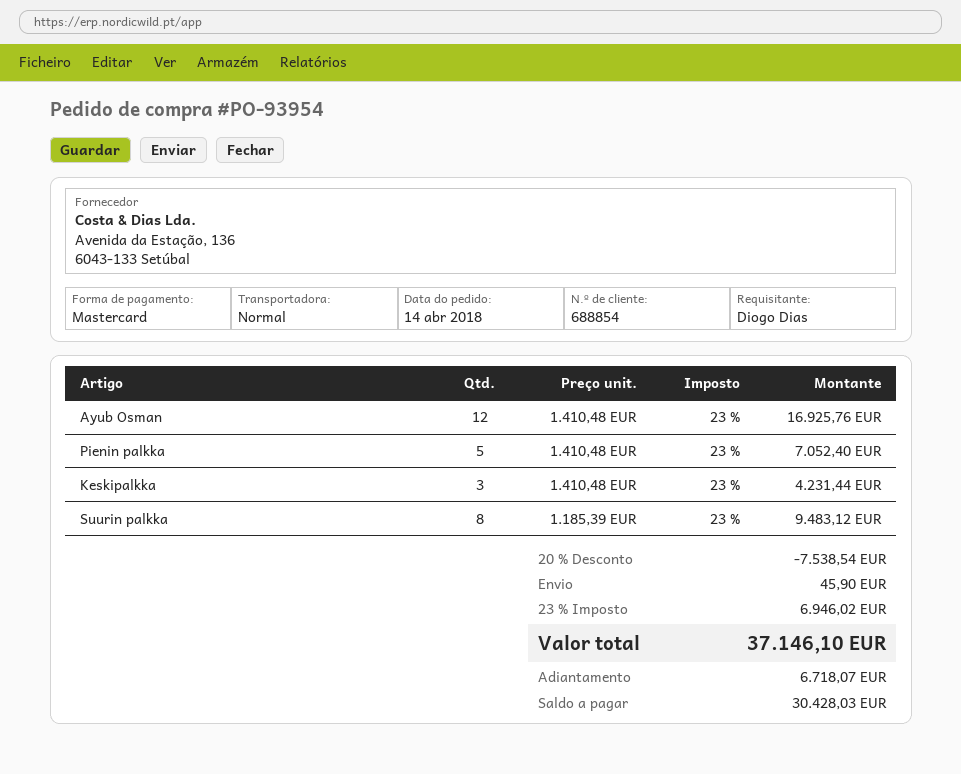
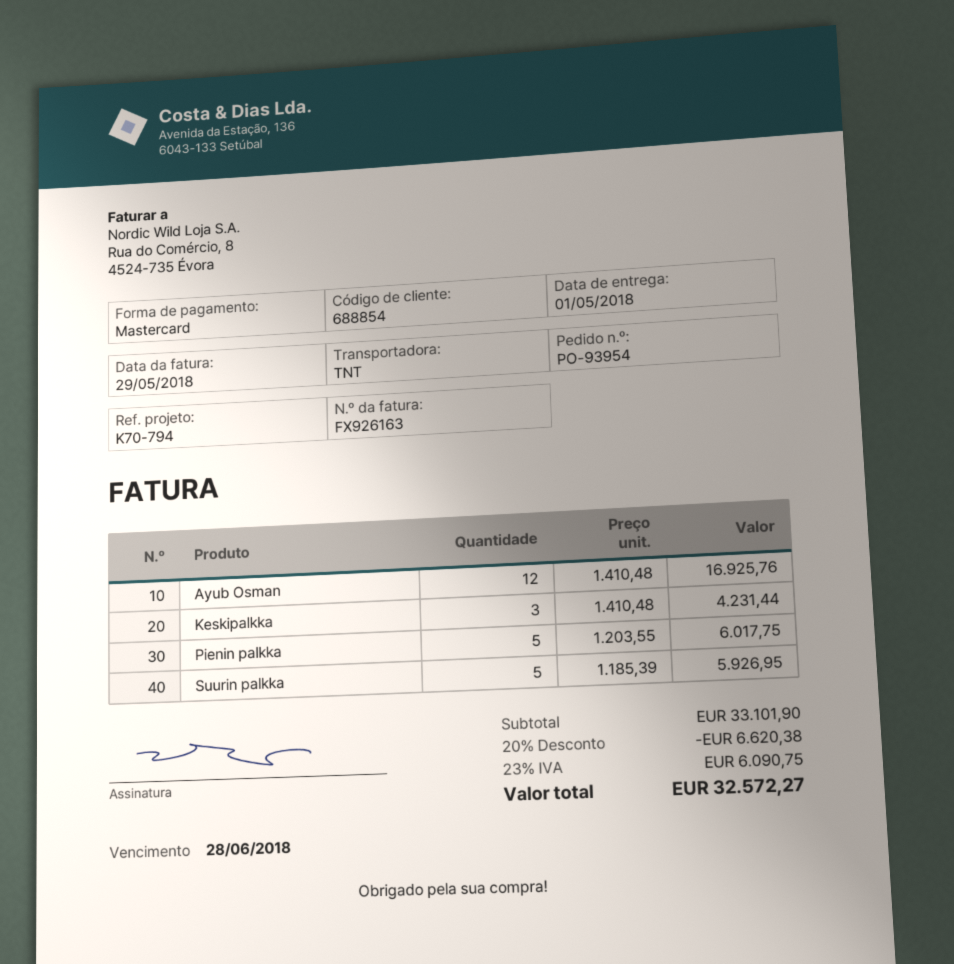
shipping method: standard -> TNT
Pienin palkka: 5 x 1410.48 = 7052.40 -> 5 x 1203.55 = 6017.75
Suurin palkka: 8 x 1185.39 = 9483.12 -> 5 x 1185.39 = 5926.95
discount: 20% = 7538.54 -> 20% = 6620.38
shipping: 45.90 -> none
tax: 23% = 6946.02 -> 23% = 6090.75
total: 37146.10 -> 32572.27

